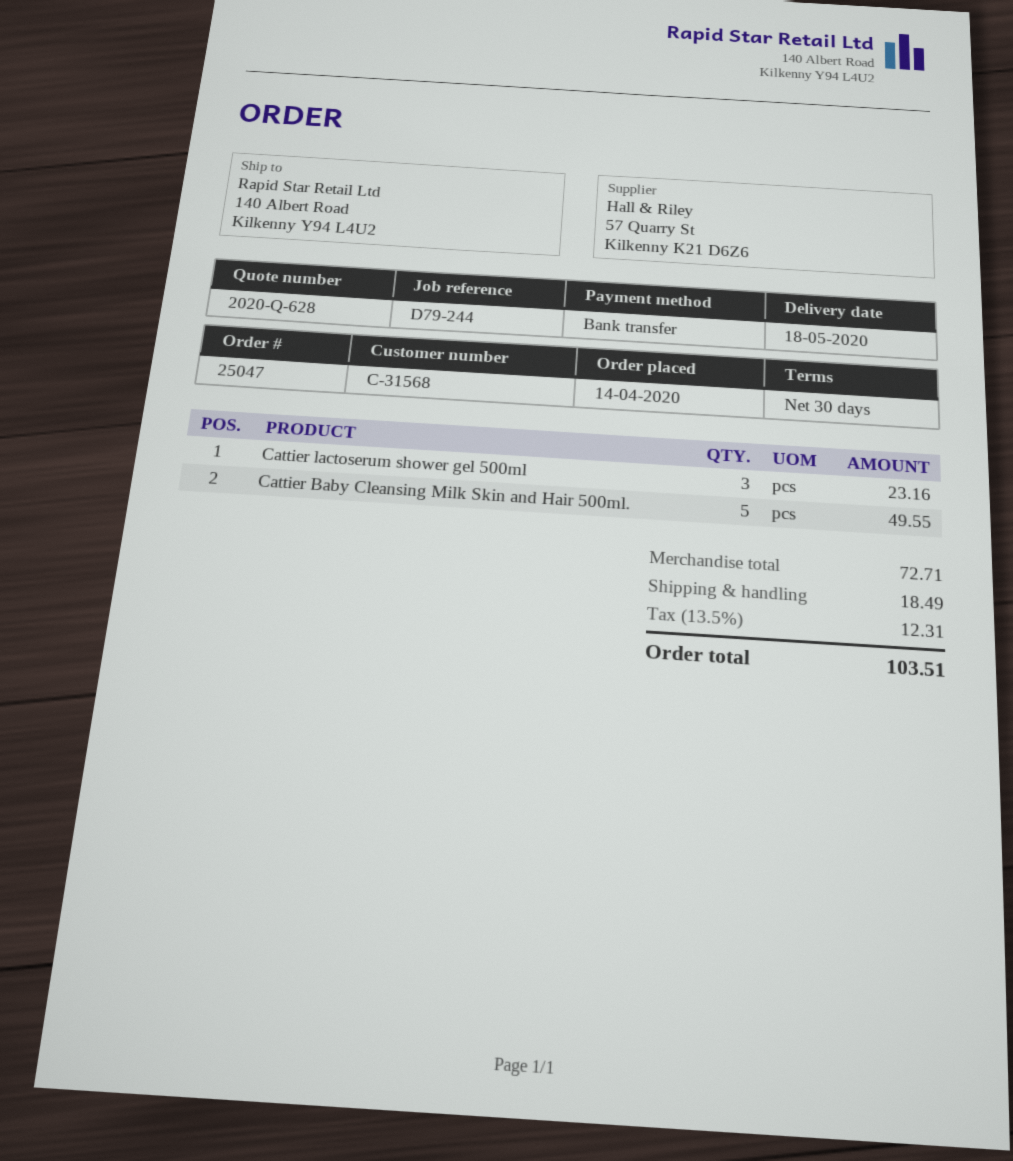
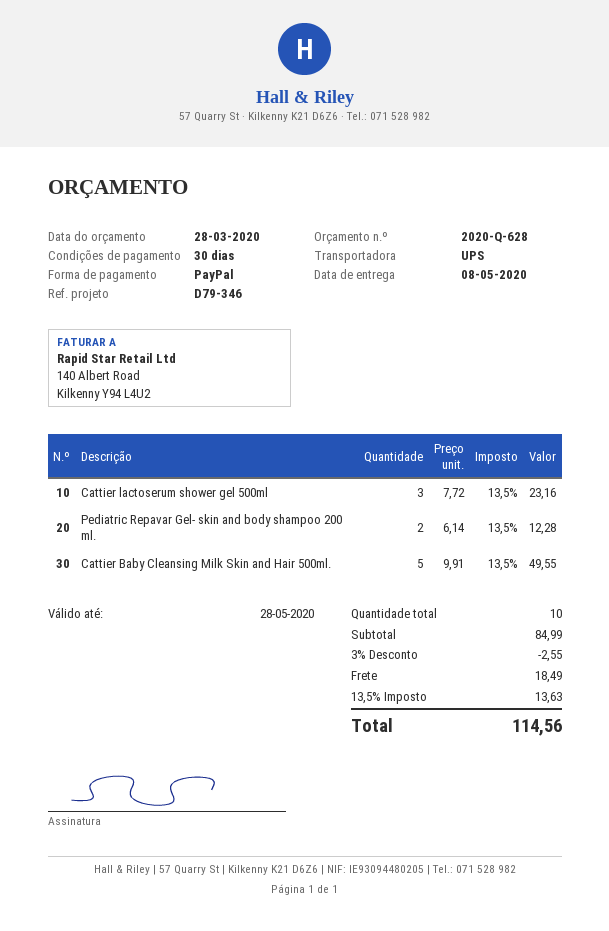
delivery date: 2020-05-18 -> 2020-05-08
reference: D79-244 -> D79-346
payment method: bank transfer -> PayPal
Pediatric Repavar Gel- skin and body shampoo 200 ml.: none -> 2 for 12.28
subtotal: 72.71 -> 84.99
discount: none -> 3% = 2.55
tax: 13.5% = 12.31 -> 13.5% = 13.63
total: 103.51 -> 114.56

